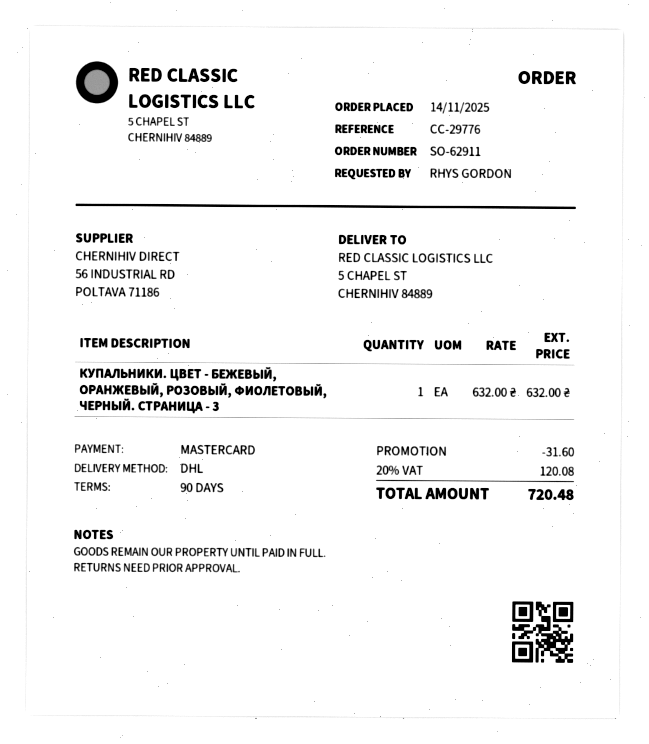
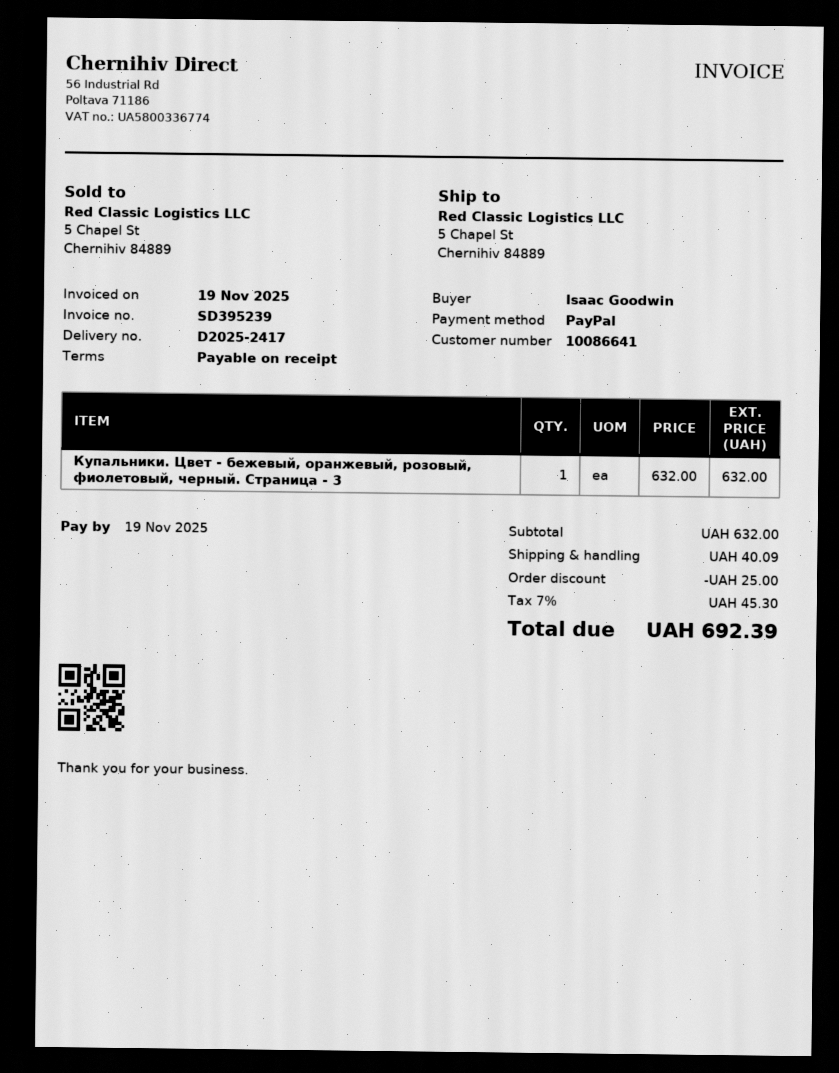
payment terms: 90 days -> on receipt
ordered by: RHYS GORDON -> Isaac Goodwin
payment method: Mastercard -> PayPal
discount: 31.60 -> 25.00
shipping: none -> 40.09
tax: 20% = 120.08 -> 7% = 45.30
total: 720.48 -> 692.39

